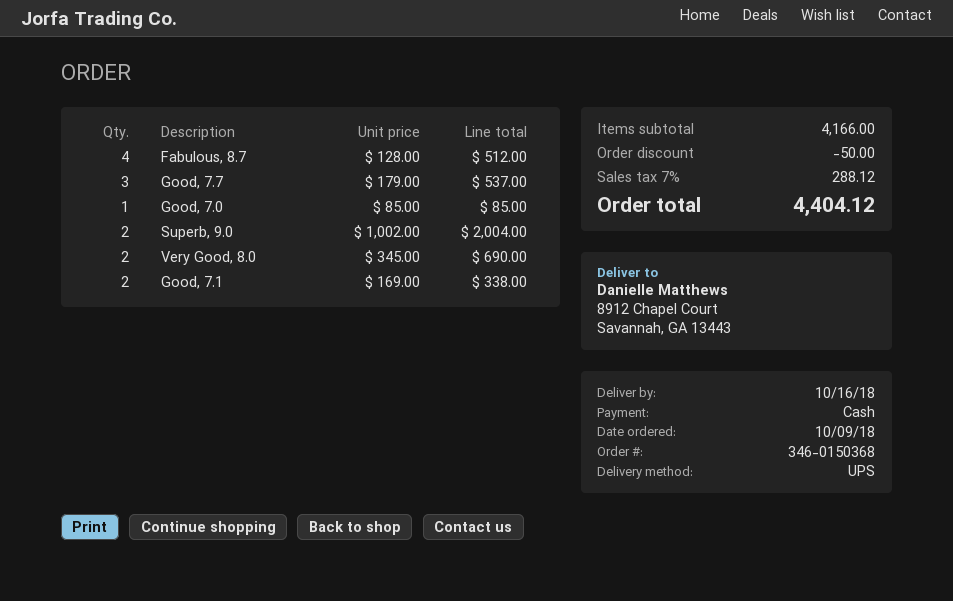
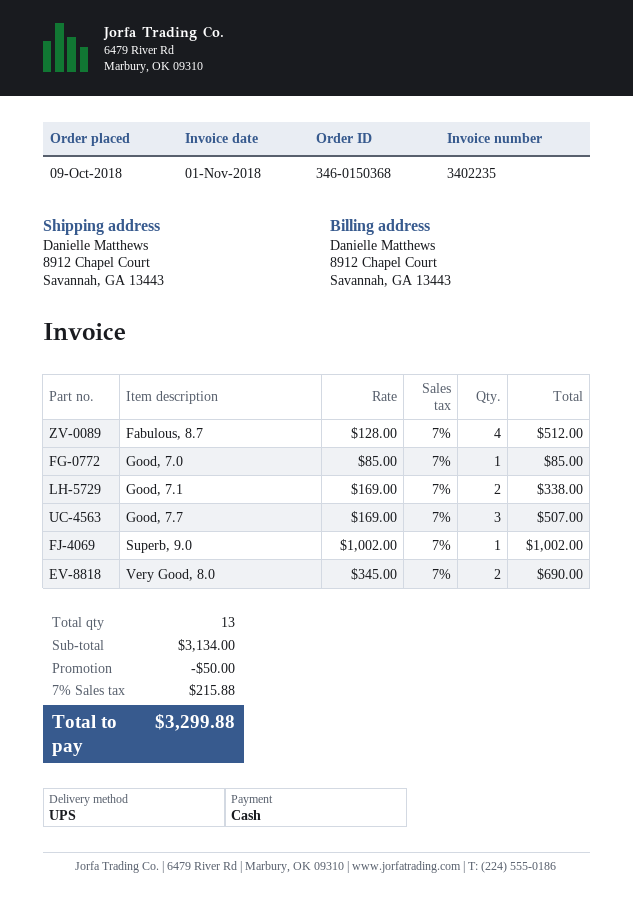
Good, 7.7: 3 x 179.00 = 537.00 -> 3 x 169.00 = 507.00
Superb, 9.0: 2 x 1002.00 = 2004.00 -> 1 x 1002.00 = 1002.00
subtotal: 4166.00 -> 3134.00
tax: 7% = 288.12 -> 7% = 215.88
total: 4404.12 -> 3299.88

